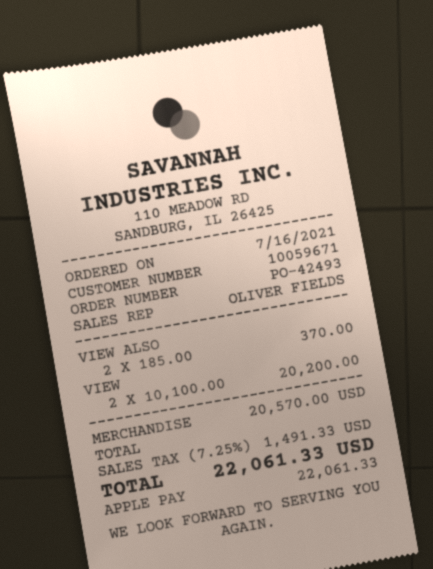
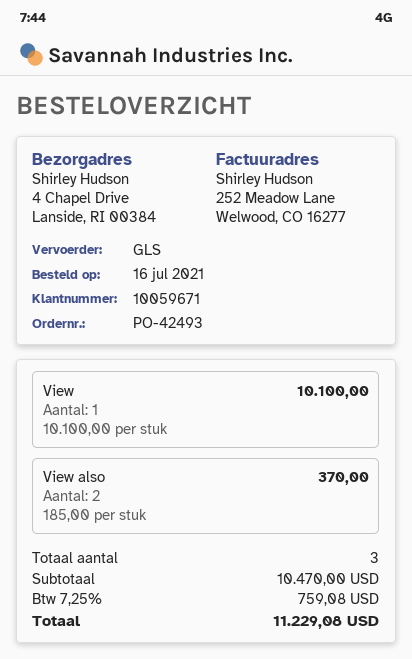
VIEW: 2 x 10100.00 = 20200.00 -> 1 x 10100.00 = 10100.00
subtotal: 20570.00 -> 10470.00
tax: 7.25% = 1491.33 -> 7.25% = 759.08
total: 22061.33 -> 11229.08

